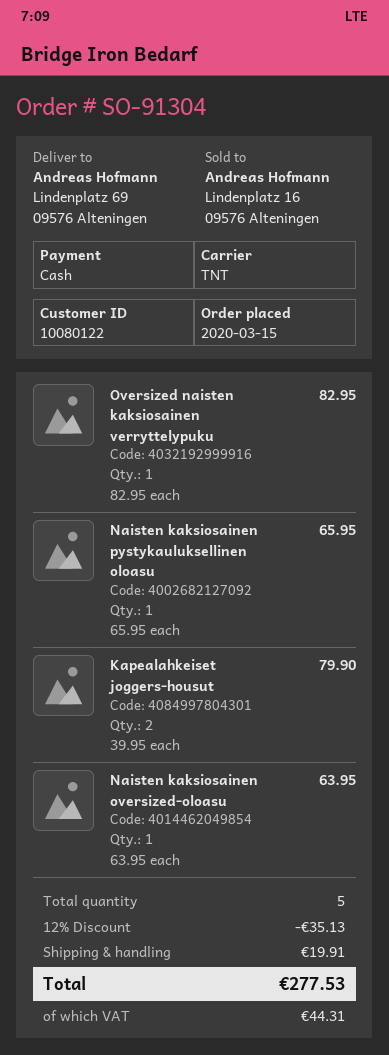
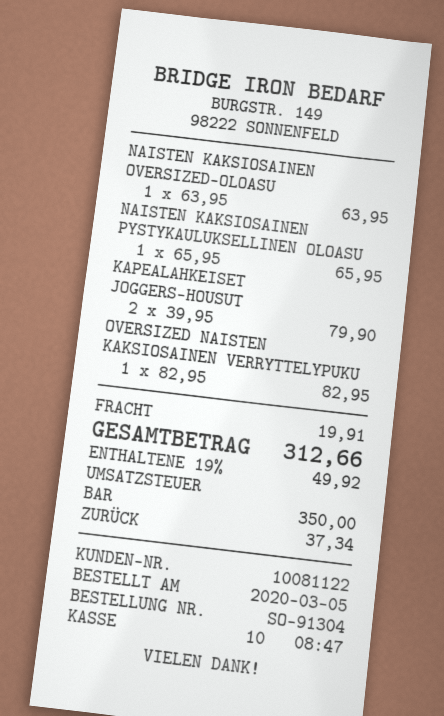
order date: 2020-03-15 -> 2020-03-05
customer number: 10080122 -> 10081122
discount: 12% = 35.13 -> none
tax: 44.31 -> 49.92
total: 277.53 -> 312.66

